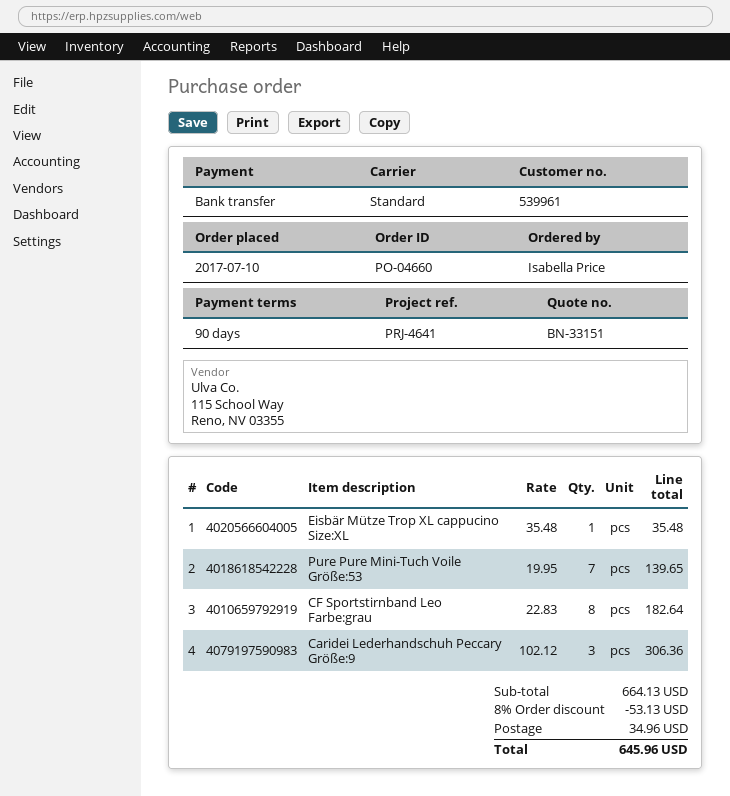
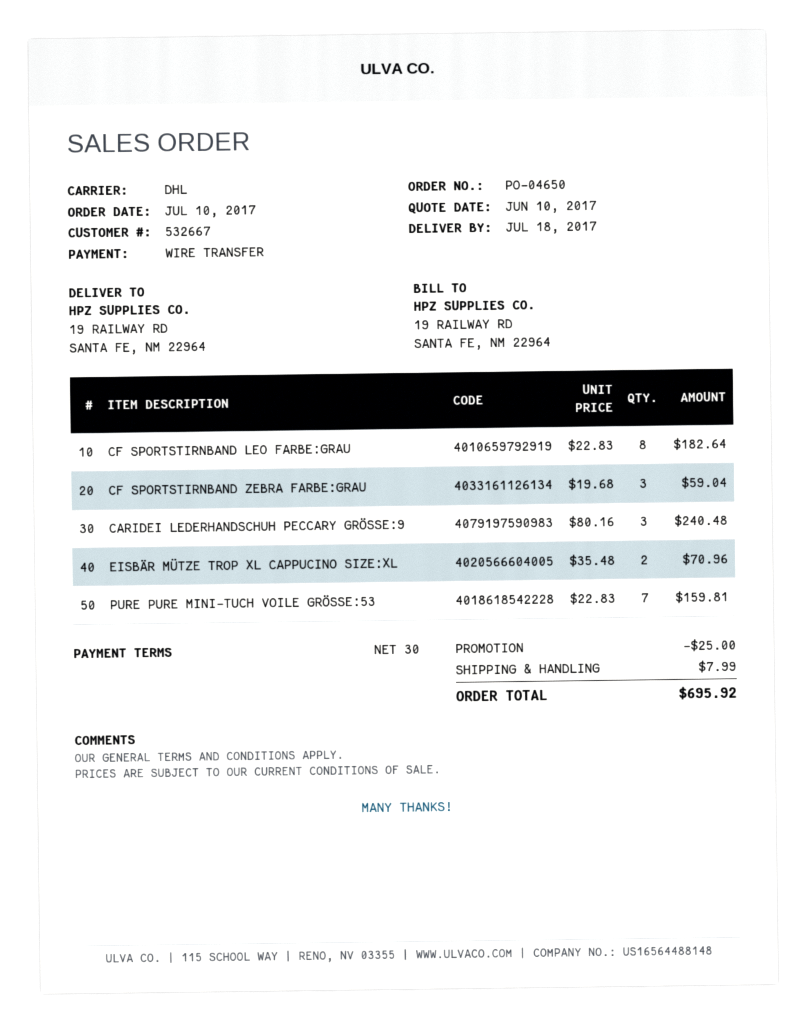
order number: PO-04660 -> PO-04650
payment terms: 90 days -> 30 days
customer number: 539961 -> 532667
shipping method: standard -> DHL
Eisbär Mütze Trop XL cappucino Size:XL: 1 x 35.48 = 35.48 -> 2 x 35.48 = 70.96
Pure Pure Mini-Tuch Voile Größe:53: 7 x 19.95 = 139.65 -> 7 x 22.83 = 159.81
Caridei Lederhandschuh Peccary Größe:9: 3 x 102.12 = 306.36 -> 3 x 80.16 = 240.48
CF SPORTSTIRNBAND ZEBRA FARBE:GRAU: none -> 3 x 19.68 = 59.04
discount: 53.13 -> 25.00
shipping: 34.96 -> 7.99
total: 645.96 -> 695.92

